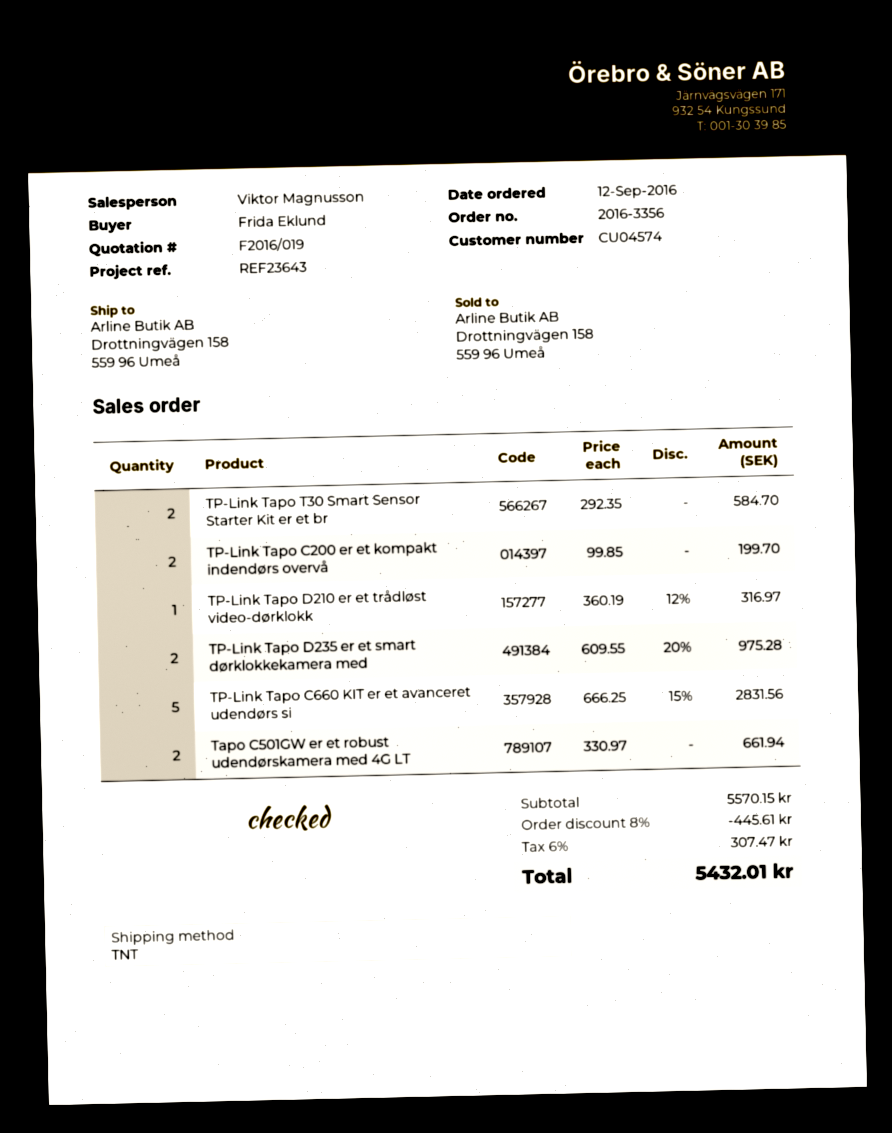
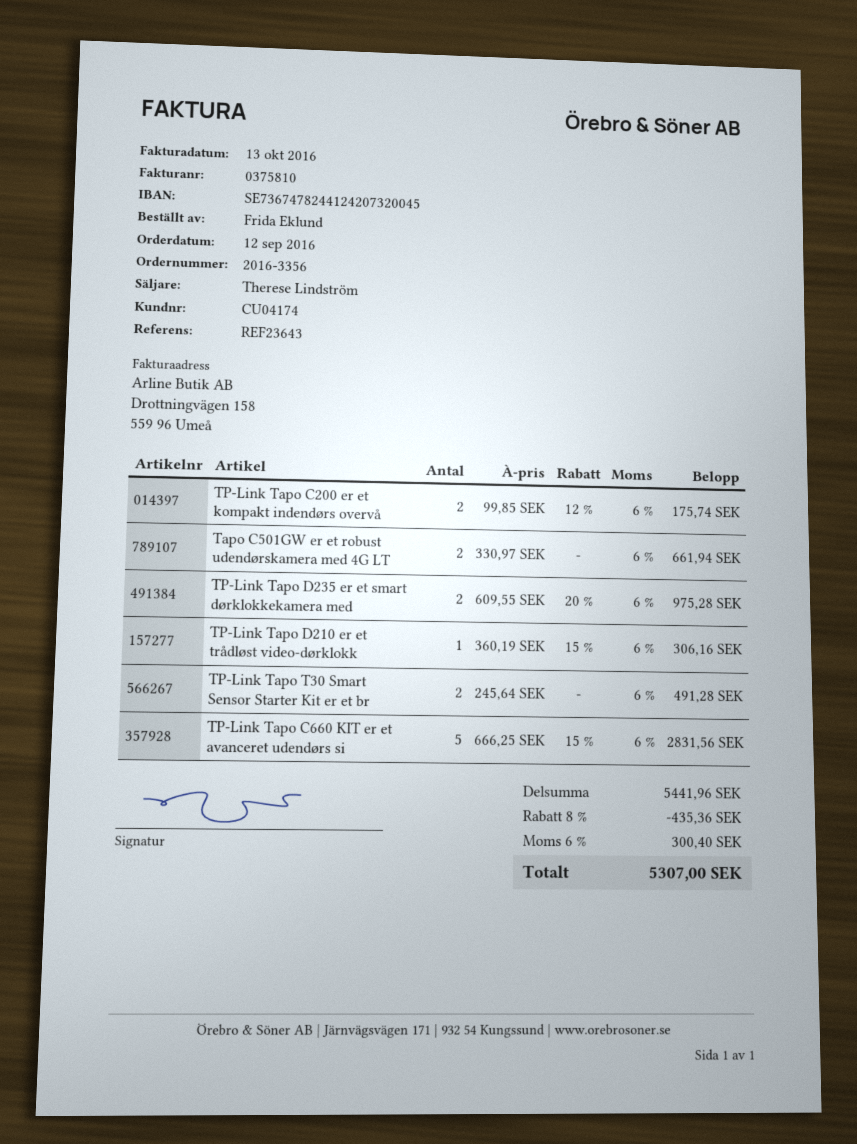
customer number: CU04574 -> CU04174
sales rep: Viktor Magnusson -> Therese Lindström
TP-Link Tapo T30 Smart Sensor Starter Kit er et br: 2 x 292.35 = 584.70 -> 2 x 245.64 = 491.28
TP-Link Tapo C200 er et kompakt indendørs overvå: 2 x 99.85 = 199.70 -> 2 x 99.85 - 12% = 175.74
TP-Link Tapo D210 er et trådløst video-dørklokk: 1 x 360.19 - 12% = 316.97 -> 1 x 360.19 - 15% = 306.16
subtotal: 5570.15 -> 5441.96
discount: 8% = 445.61 -> 8% = 435.36
tax: 6% = 307.47 -> 6% = 300.40
total: 5432.01 -> 5307.00

